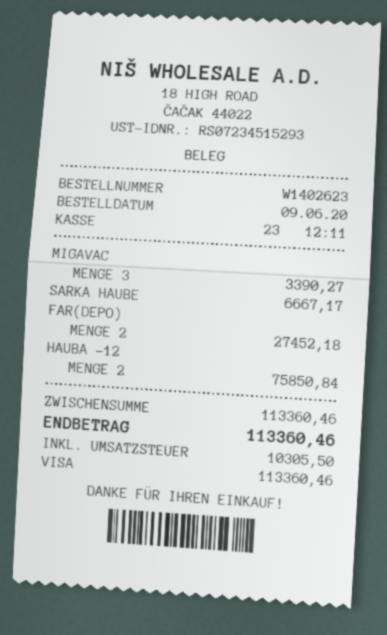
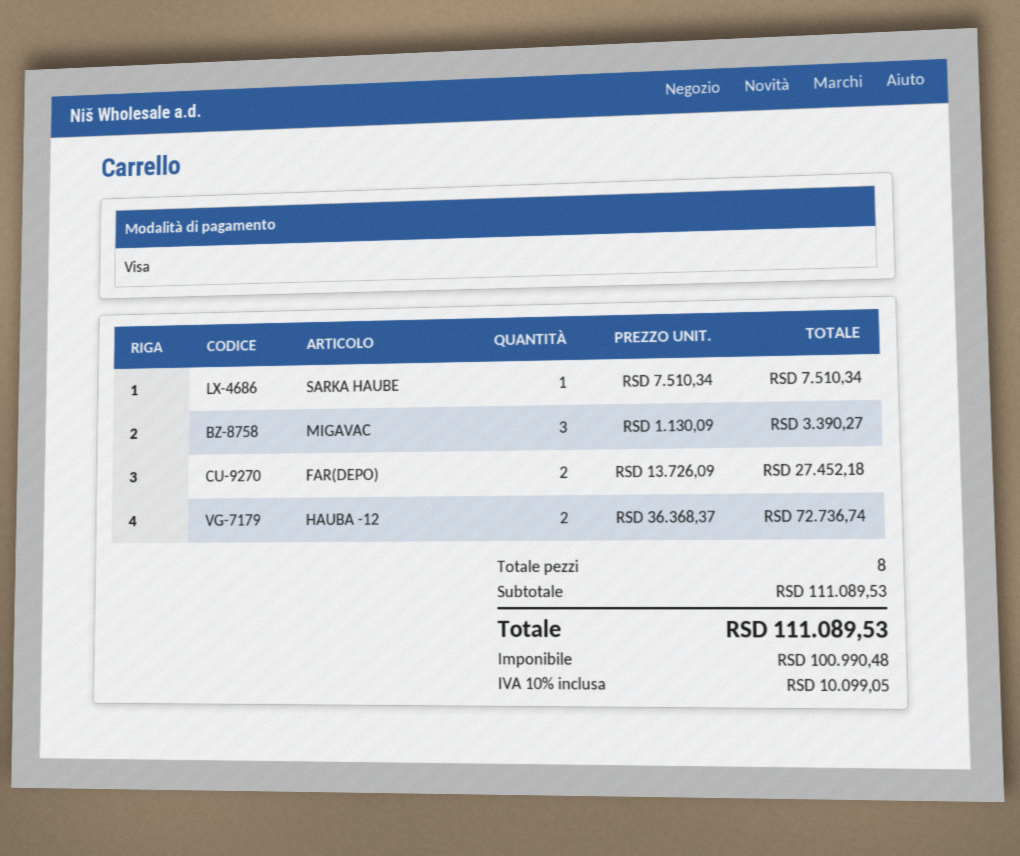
SARKA HAUBE: 1 for 6667.17 -> 1 for 7510.34
HAUBA -12: 2 for 75850.84 -> 2 for 72736.74
subtotal: 113360.46 -> 111089.53
tax: 10305.50 -> 10099.05
total: 113360.46 -> 111089.53

